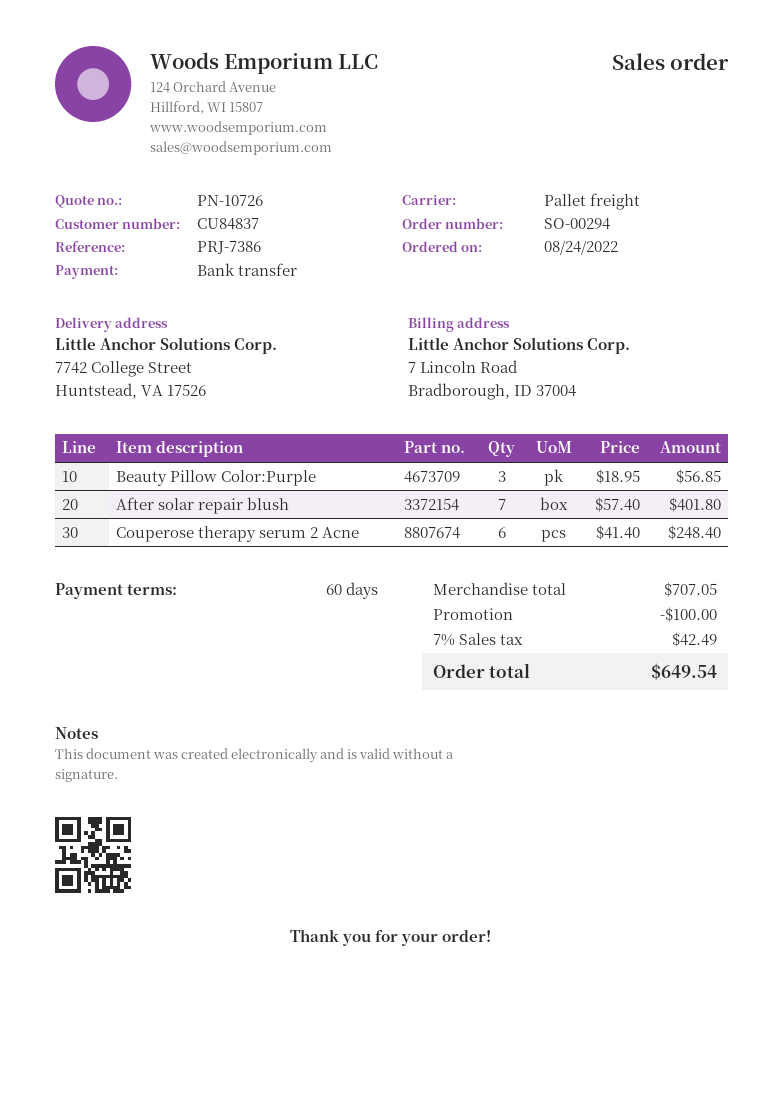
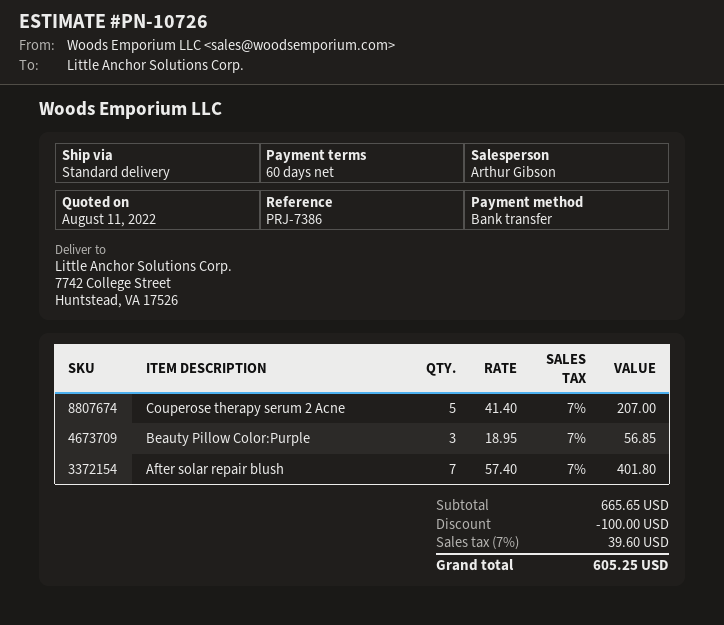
shipping method: pallet freight -> standard
Couperose therapy serum 2 Acne: 6 x 41.40 = 248.40 -> 5 x 41.40 = 207.00
subtotal: 707.05 -> 665.65
tax: 7% = 42.49 -> 7% = 39.60
total: 649.54 -> 605.25

